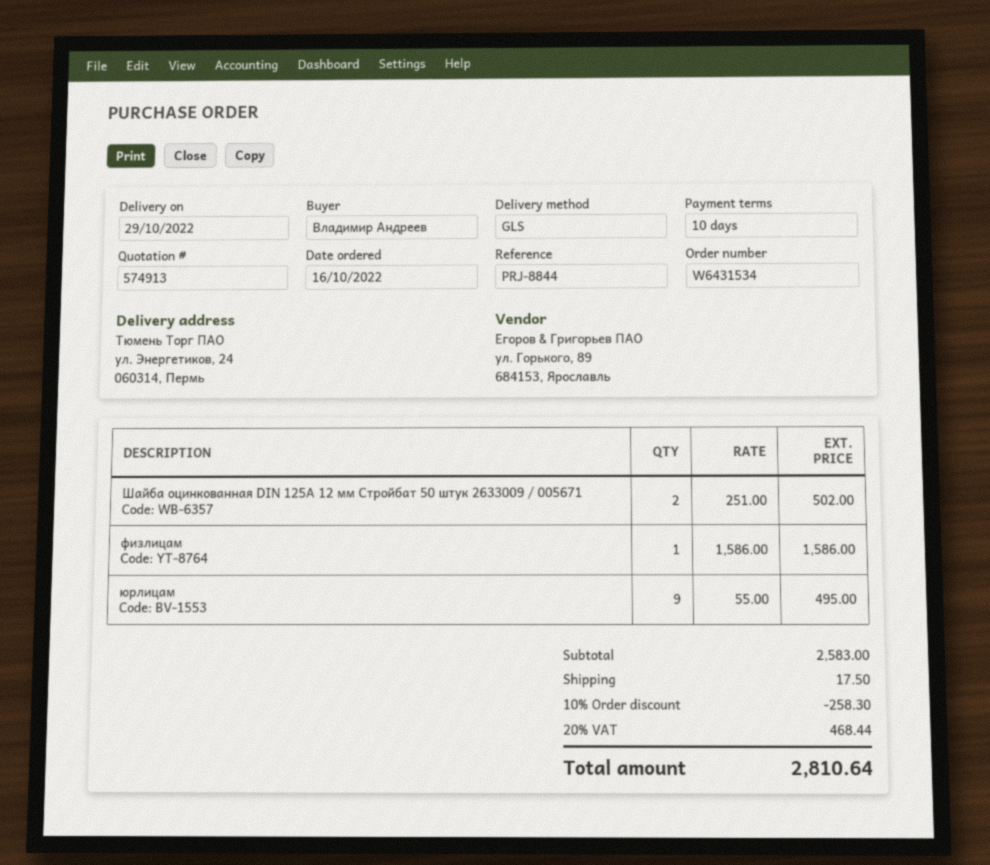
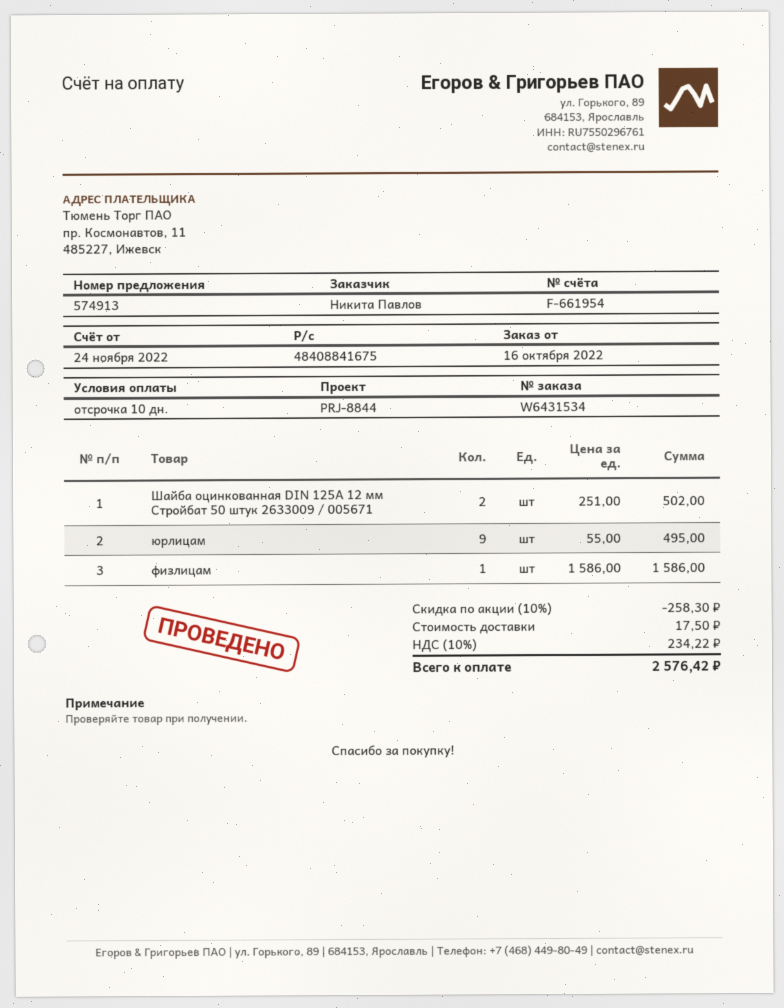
ordered by: Владимир Андреев -> Никита Павлов
tax: 20% = 468.44 -> 10% = 234.22
total: 2810.64 -> 2576.42

